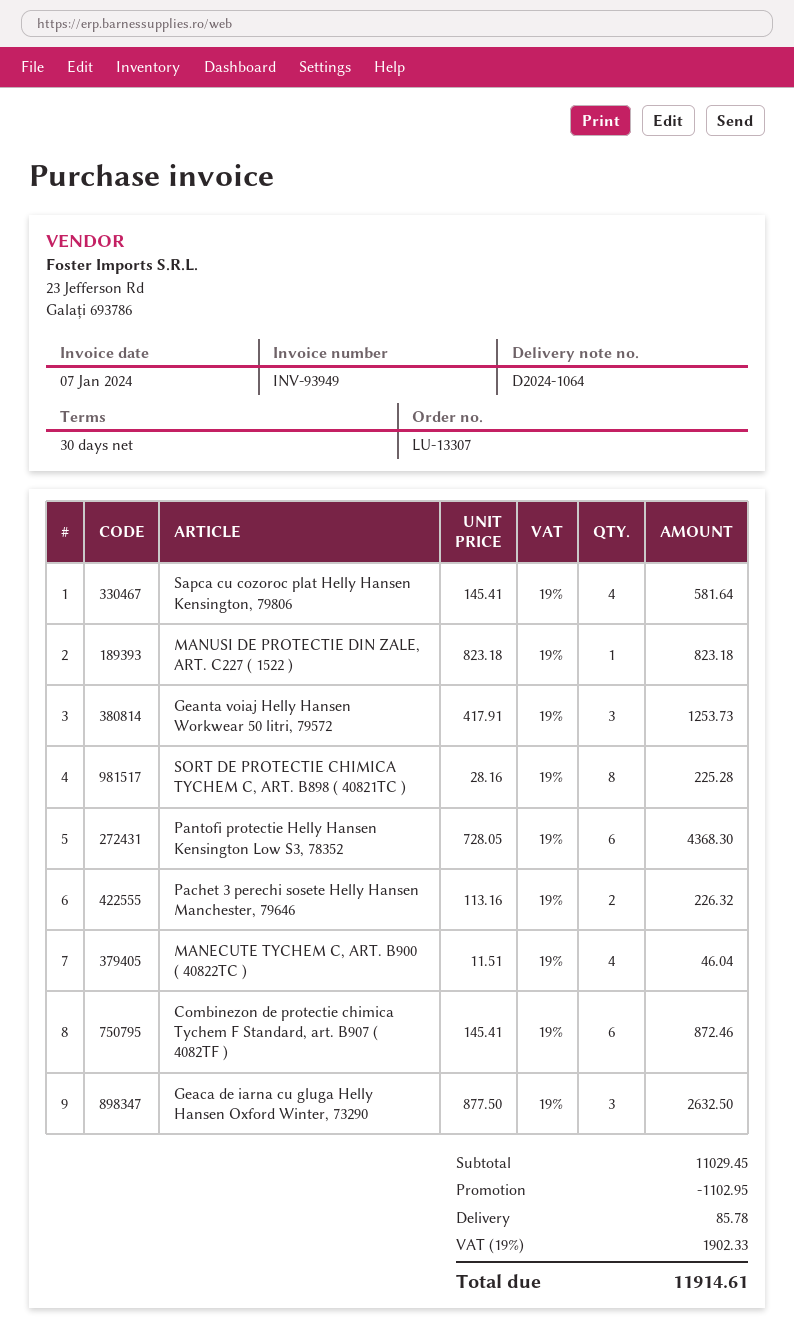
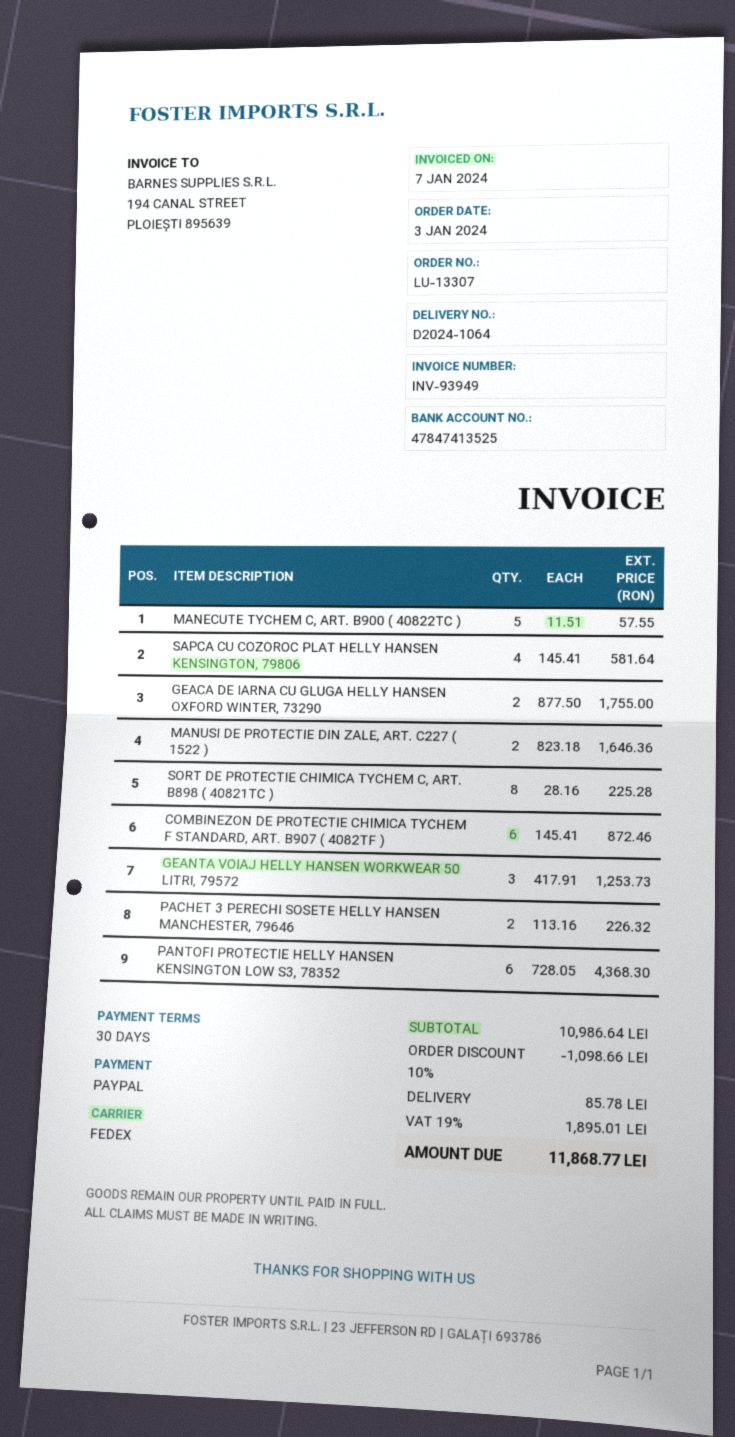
MANUSI DE PROTECTIE DIN ZALE, ART. C227 ( 1522 ): 1 x 823.18 = 823.18 -> 2 x 823.18 = 1646.36
MANECUTE TYCHEM C, ART. B900 ( 40822TC ): 4 x 11.51 = 46.04 -> 5 x 11.51 = 57.55
Geaca de iarna cu gluga Helly Hansen Oxford Winter, 73290: 3 x 877.50 = 2632.50 -> 2 x 877.50 = 1755.00
subtotal: 11029.45 -> 10986.64
discount: 1102.95 -> 1098.66
tax: 19% = 1902.33 -> 19% = 1895.01
total: 11914.61 -> 11868.77

